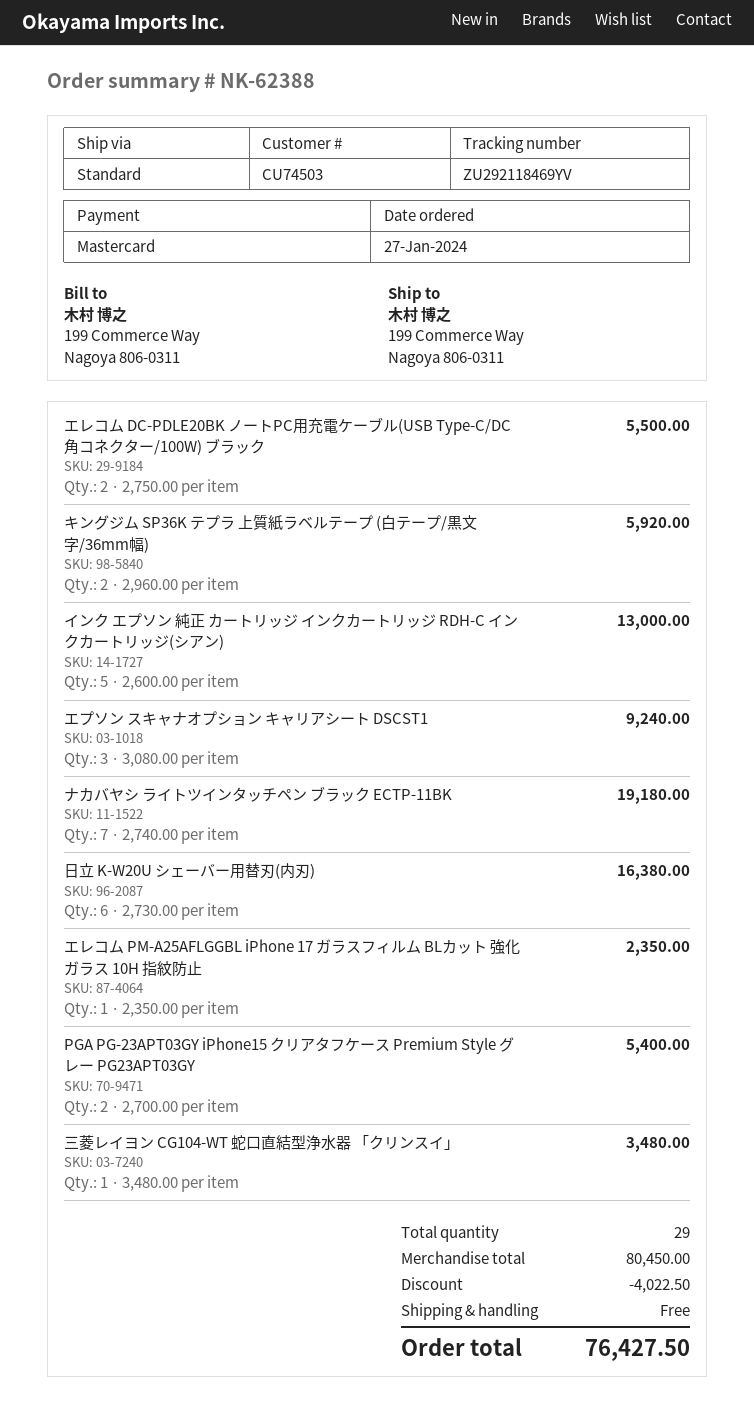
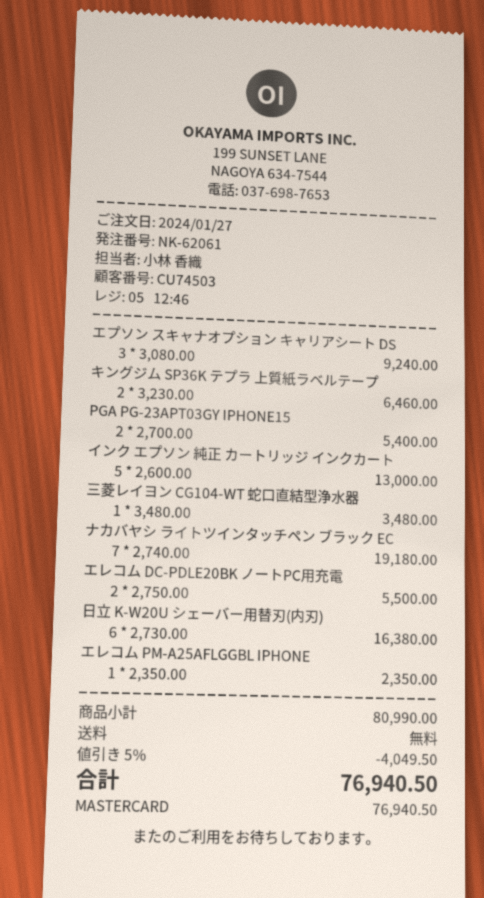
order number: NK-62388 -> NK-62061
キングジム SP36K テプラ 上質紙ラベルテープ (白テープ/黒文字/36mm幅): 2 x 2960.00 = 5920.00 -> 2 x 3230.00 = 6460.00
subtotal: 80450.00 -> 80990.00
discount: 4022.50 -> 4049.50
total: 76427.50 -> 76940.50

